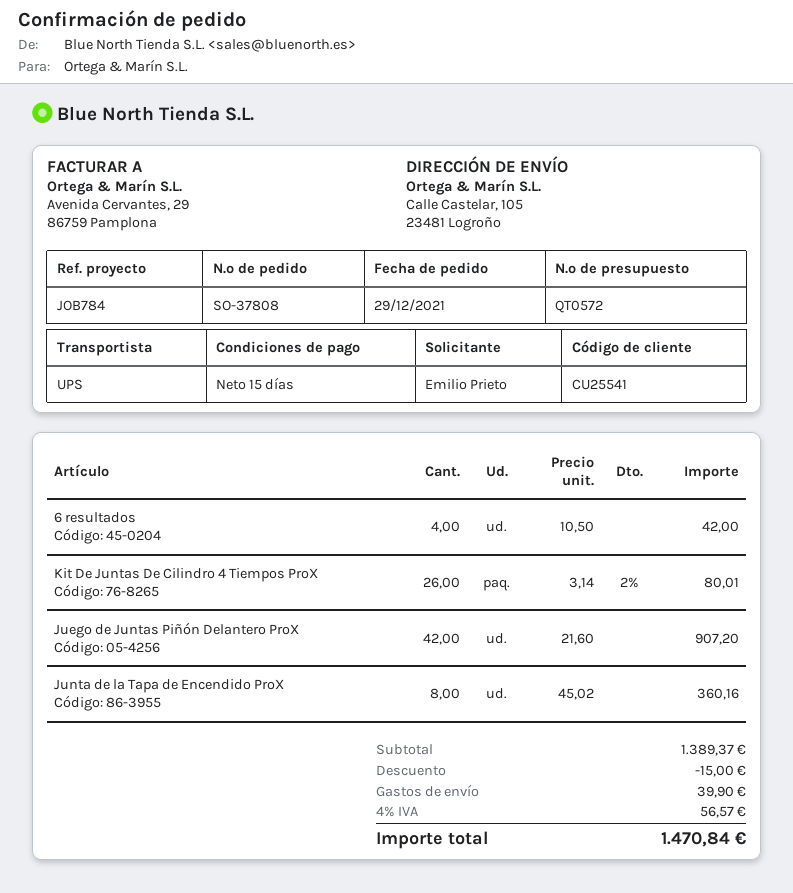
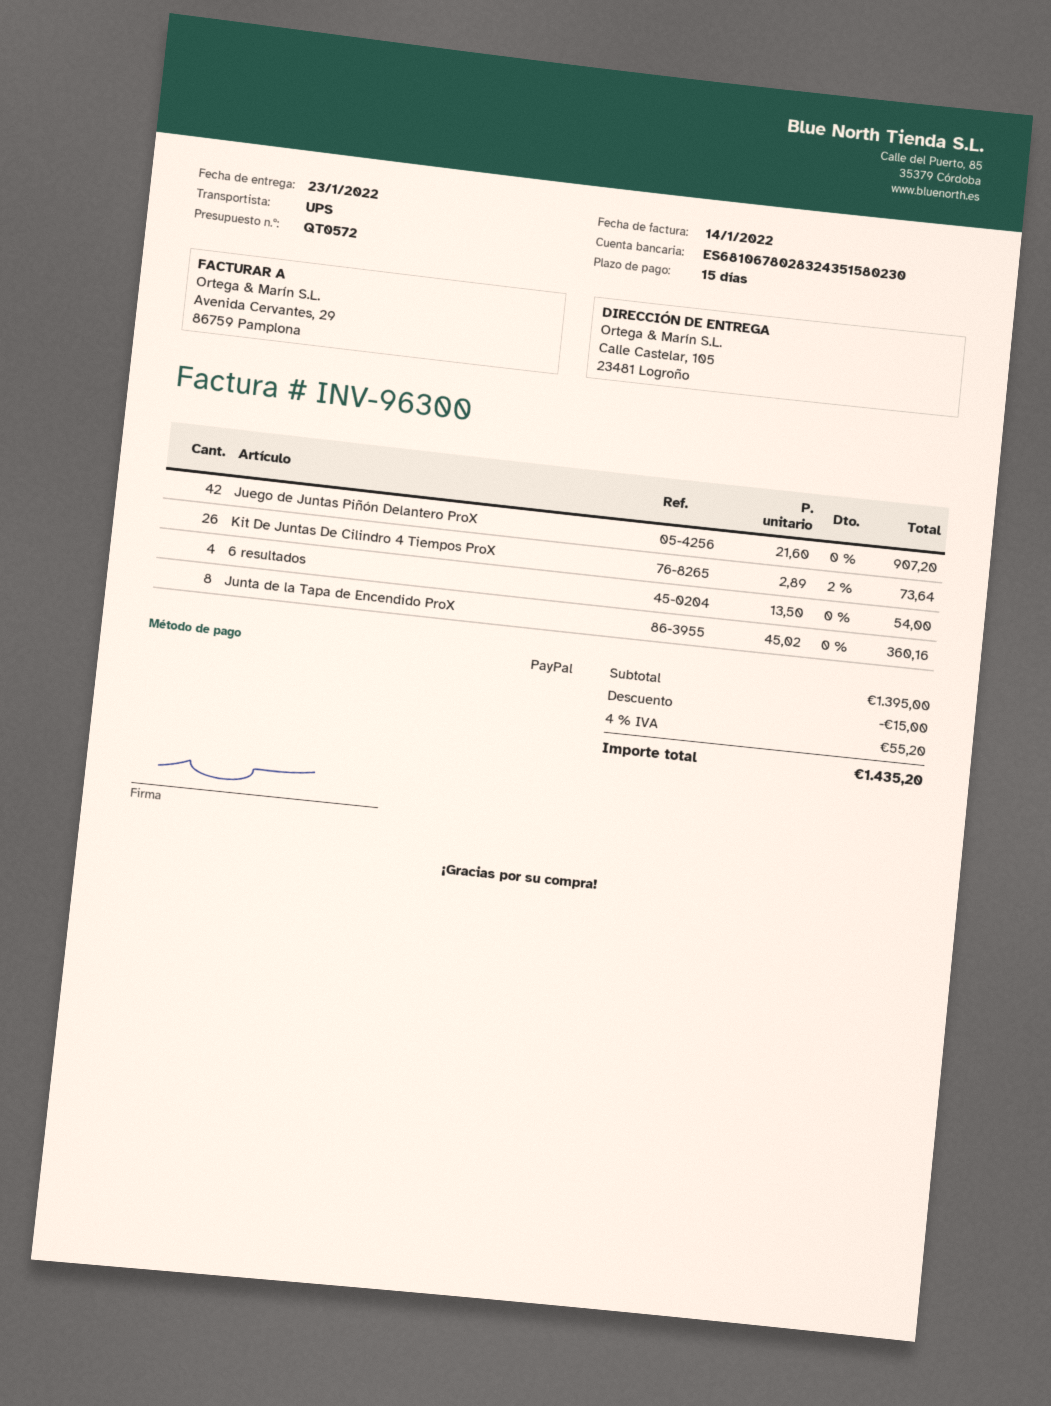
6 resultados: 4 x 10.50 = 42.00 -> 4 x 13.50 = 54.00
Kit De Juntas De Cilindro 4 Tiempos ProX: 26 x 3.14 - 2% = 80.01 -> 26 x 2.89 - 2% = 73.64
subtotal: 1389.37 -> 1395.00
shipping: 39.90 -> none
tax: 4% = 56.57 -> 4% = 55.20
total: 1470.84 -> 1435.20

